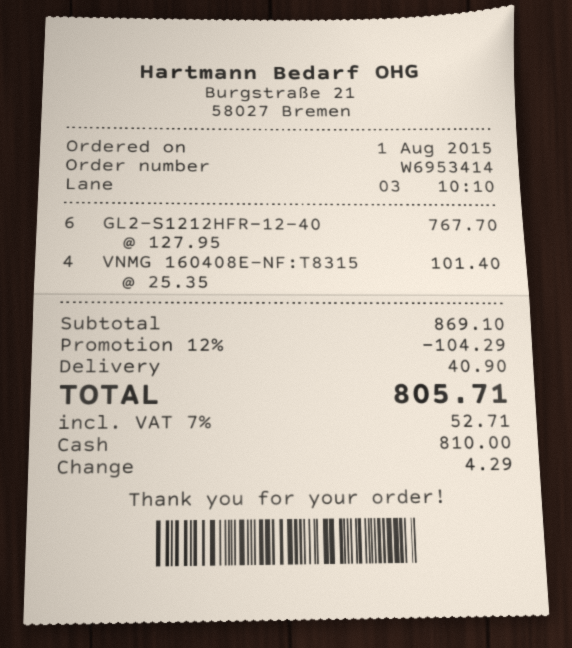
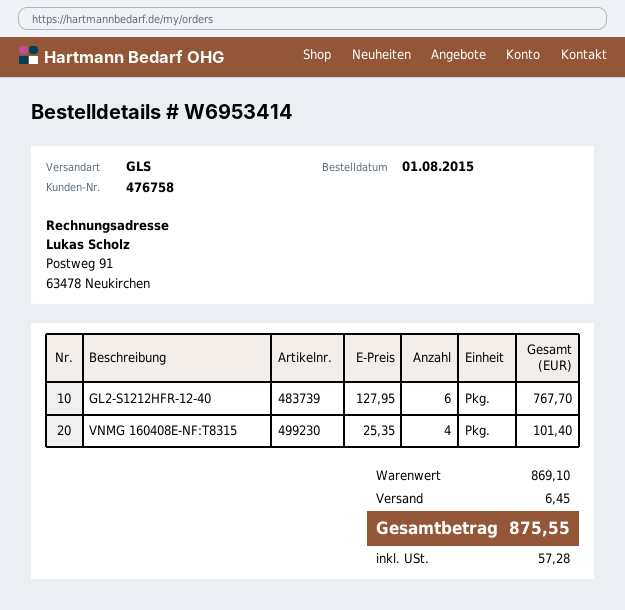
discount: 12% = 104.29 -> none
shipping: 40.90 -> 6.45
tax: 52.71 -> 57.28
total: 805.71 -> 875.55

